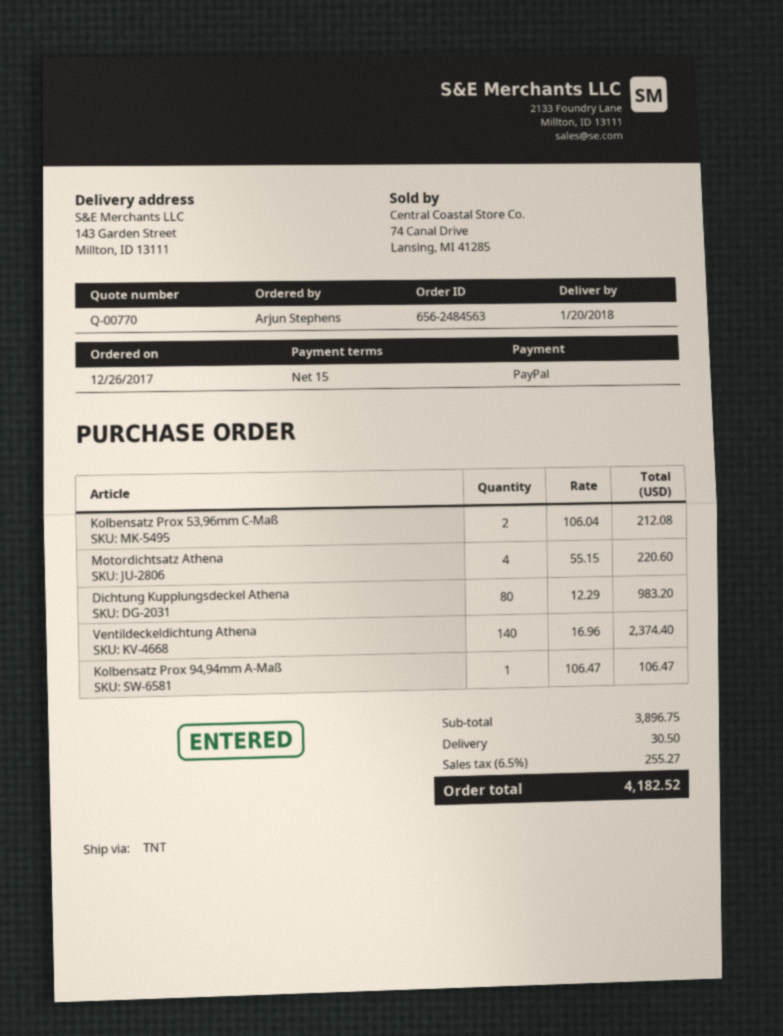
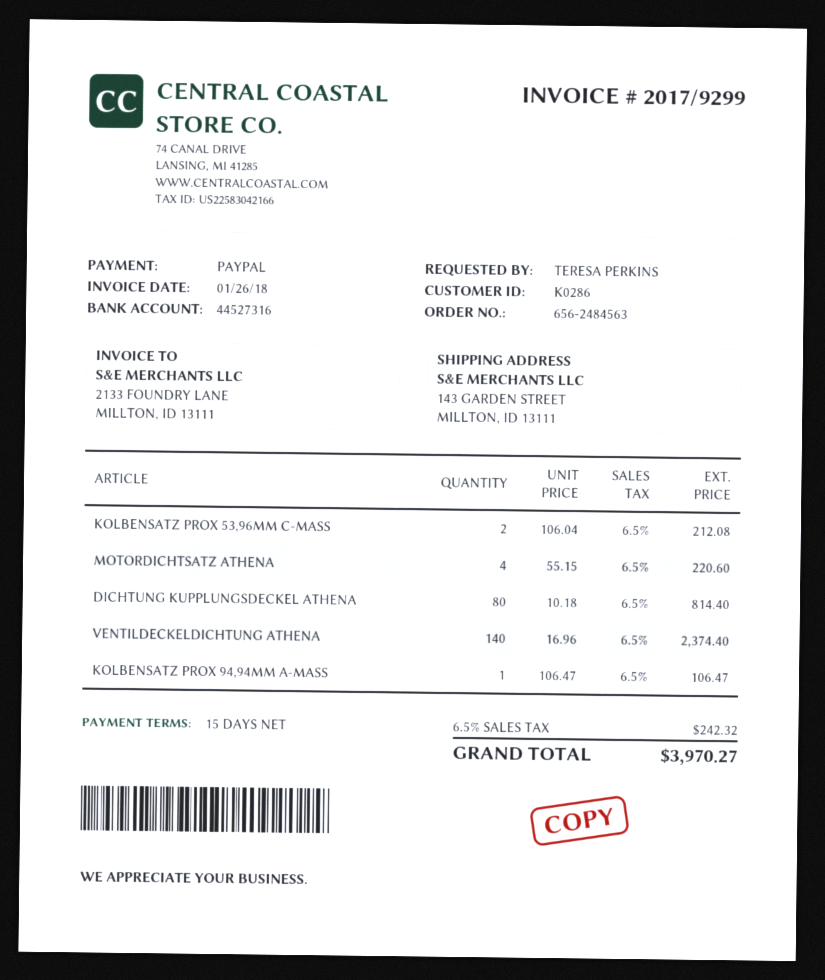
ordered by: Arjun Stephens -> TERESA PERKINS
Dichtung Kupplungsdeckel Athena: 80 x 12.29 = 983.20 -> 80 x 10.18 = 814.40
shipping: 30.50 -> none
tax: 6.5% = 255.27 -> 6.5% = 242.32
total: 4182.52 -> 3970.27

